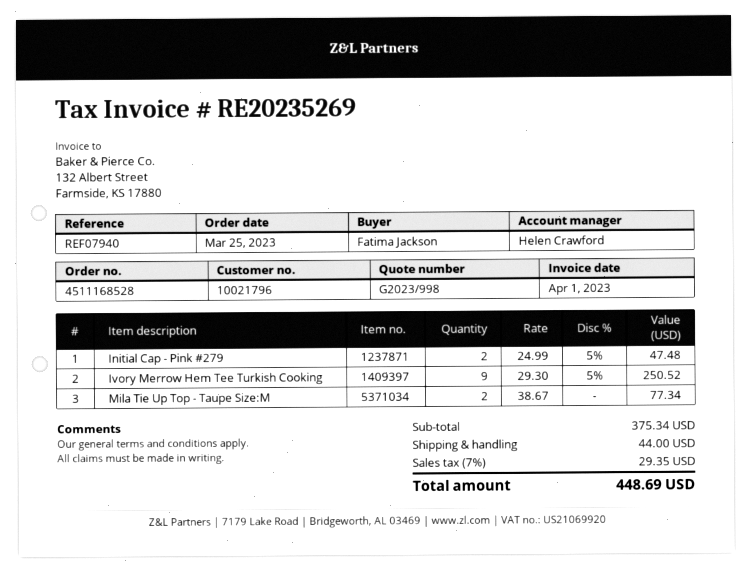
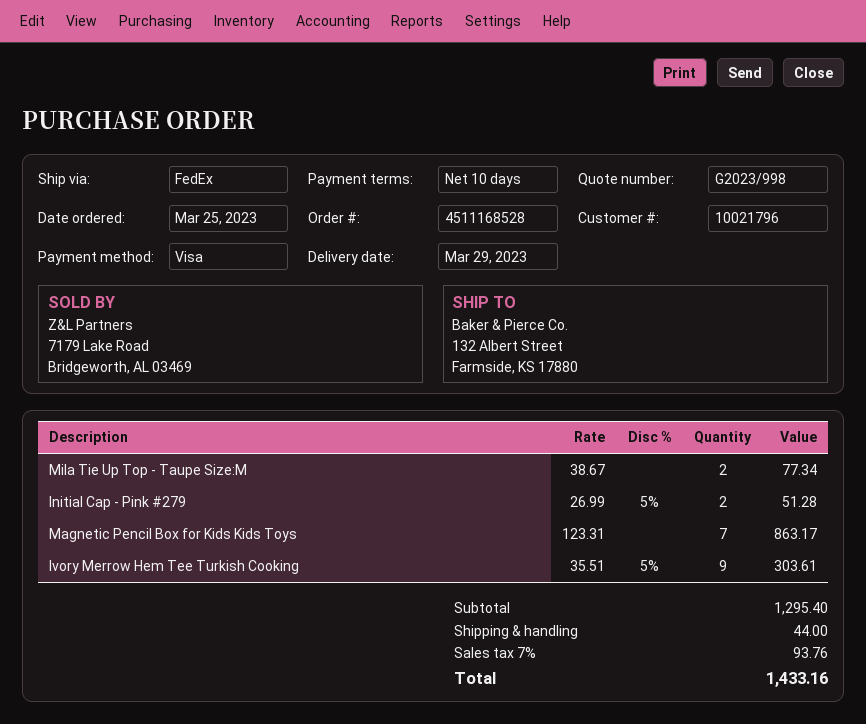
Initial Cap - Pink #279: 2 x 24.99 - 5% = 47.48 -> 2 x 26.99 - 5% = 51.28
Ivory Merrow Hem Tee Turkish Cooking: 9 x 29.30 - 5% = 250.52 -> 9 x 35.51 - 5% = 303.61
Magnetic Pencil Box for Kids Kids Toys: none -> 7 x 123.31 = 863.17
subtotal: 375.34 -> 1295.40
tax: 7% = 29.35 -> 7% = 93.76
total: 448.69 -> 1433.16

